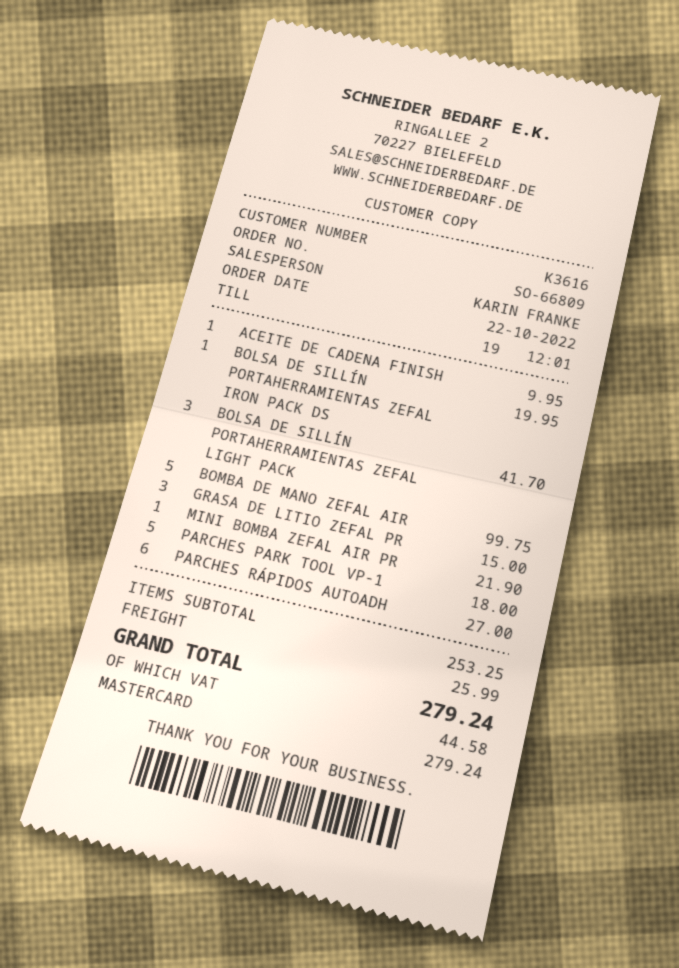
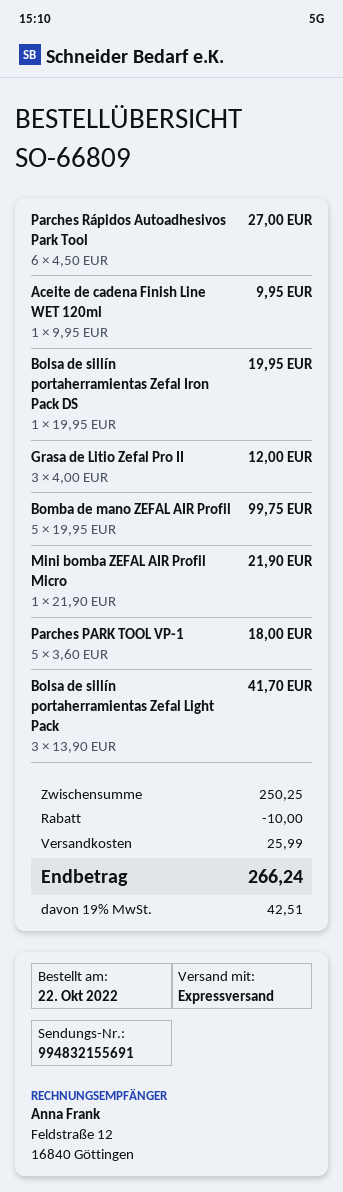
GRASA DE LITIO ZEFAL PR: 3 for 15.00 -> 3 for 12.00
subtotal: 253.25 -> 250.25
discount: none -> 10.00
tax: 44.58 -> 42.51
total: 279.24 -> 266.24

